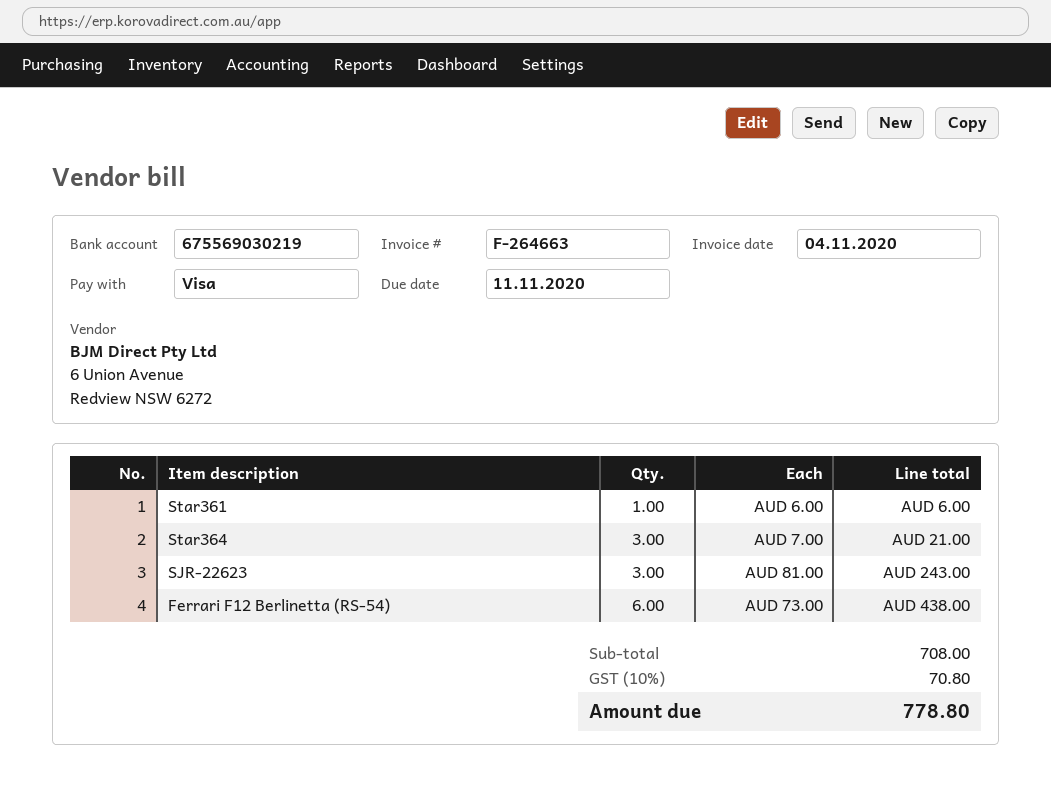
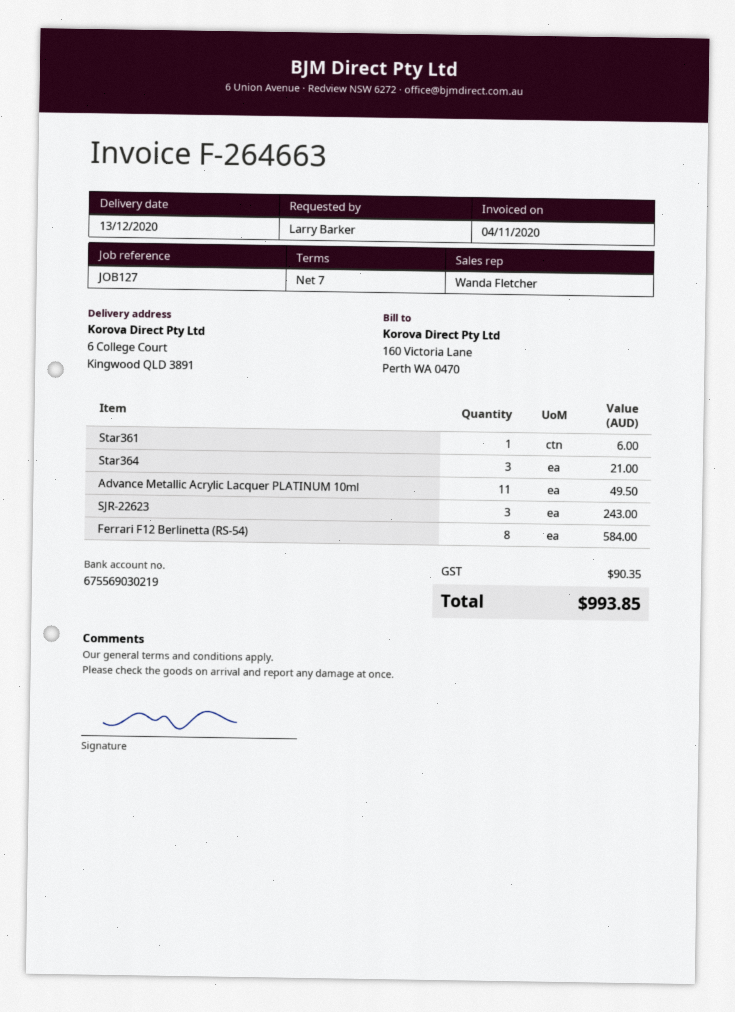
Ferrari F12 Berlinetta (RS-54): 6 for 438.00 -> 8 for 584.00
Advance Metallic Acrylic Lacquer PLATINUM 10ml: none -> 11 for 49.50
tax: 70.80 -> 90.35
total: 778.80 -> 993.85

